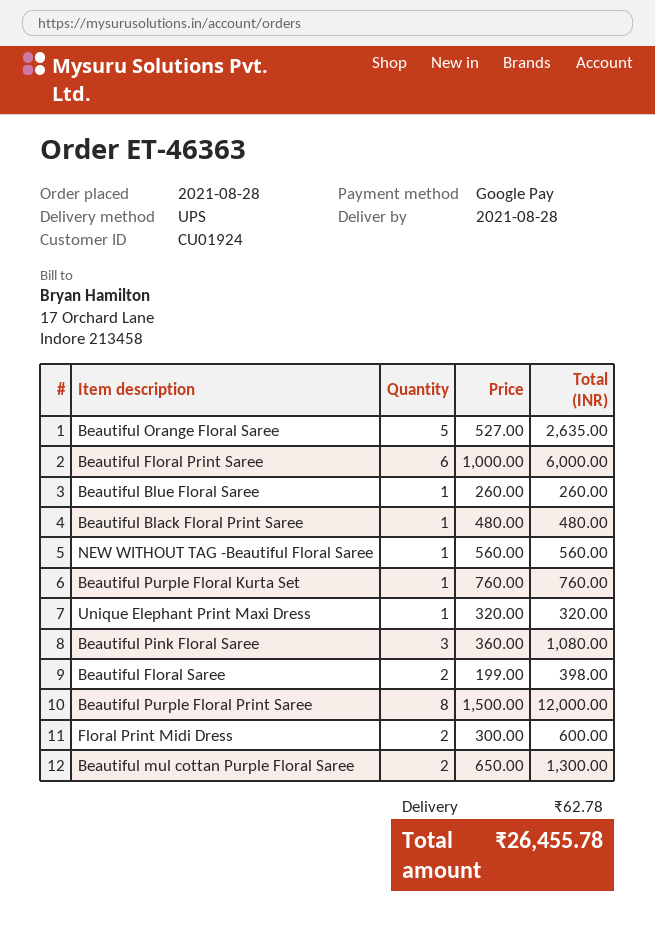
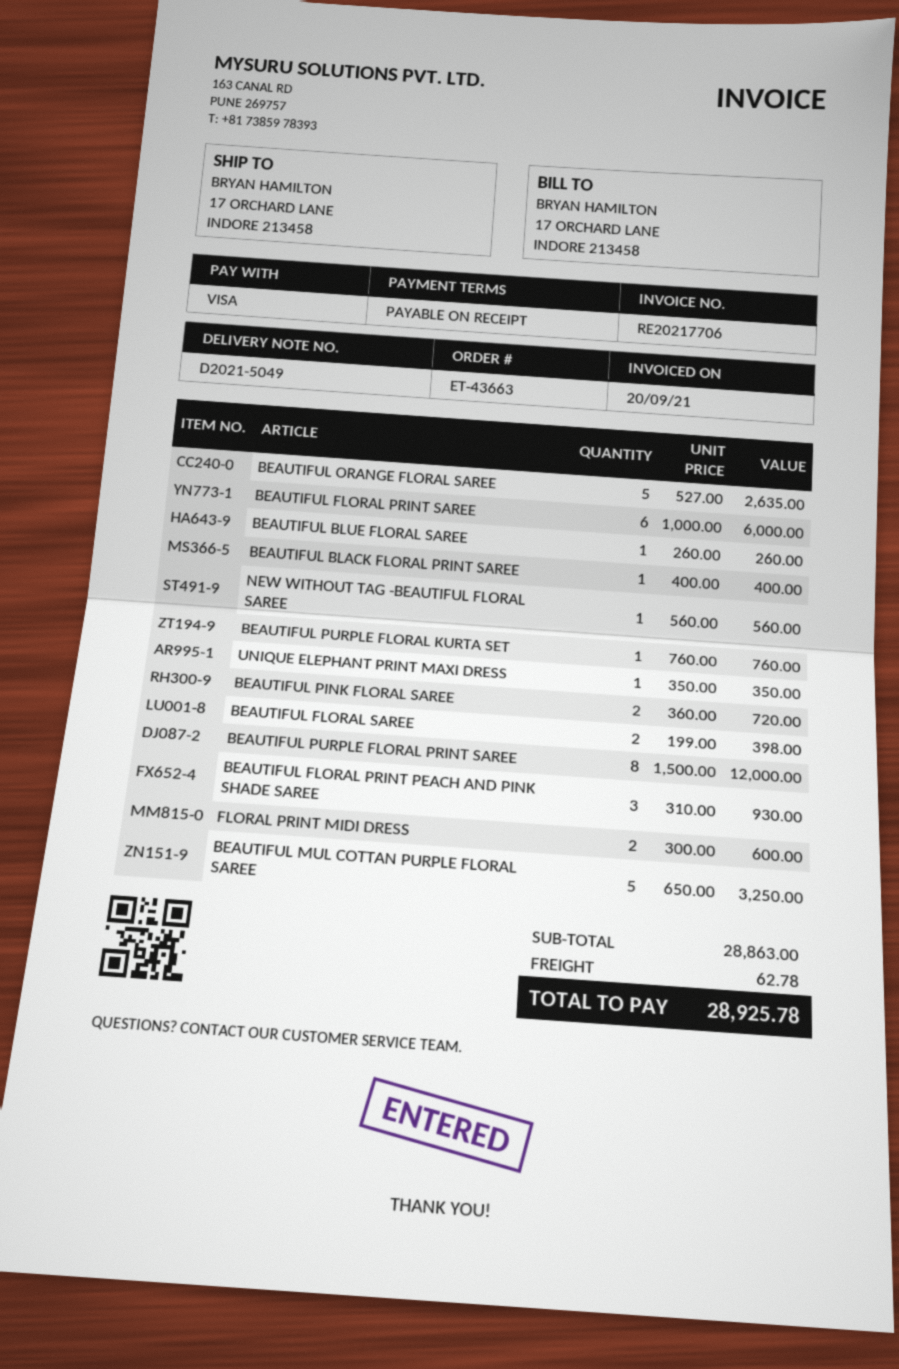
order number: ET-46363 -> ET-43663
payment method: Google Pay -> Visa
Beautiful Black Floral Print Saree: 1 x 480.00 = 480.00 -> 1 x 400.00 = 400.00
Unique Elephant Print Maxi Dress: 1 x 320.00 = 320.00 -> 1 x 350.00 = 350.00
Beautiful Pink Floral Saree: 3 x 360.00 = 1080.00 -> 2 x 360.00 = 720.00
Beautiful mul cottan Purple Floral Saree: 2 x 650.00 = 1300.00 -> 5 x 650.00 = 3250.00
BEAUTIFUL FLORAL PRINT PEACH AND PINK SHADE SAREE: none -> 3 x 310.00 = 930.00
total: 26455.78 -> 28925.78

